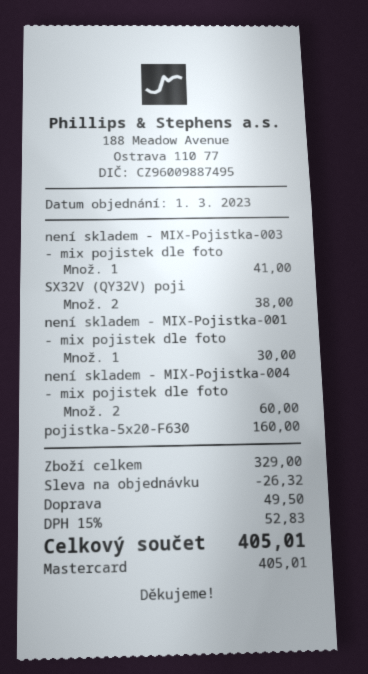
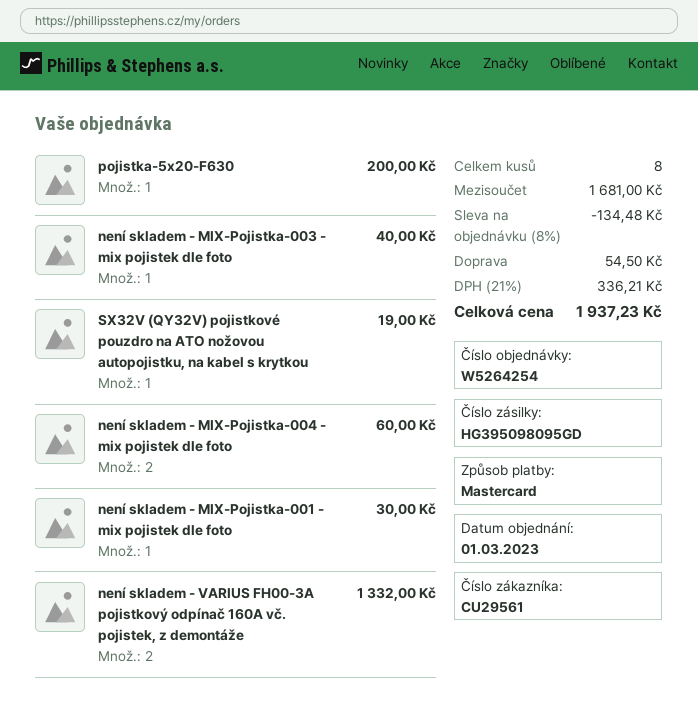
není skladem - MIX-Pojistka-003 - mix pojistek dle foto: 1 for 41.00 -> 1 for 40.00
SX32V (QY32V) poji: 2 for 38.00 -> 1 for 19.00
pojistka-5x20-F630: 1 for 160.00 -> 1 for 200.00
není skladem - VARIUS FH00-3A pojistkový odpínač 160A vč. pojistek, z demontáže: none -> 2 for 1332.00
subtotal: 329.00 -> 1681.00
discount: 26.32 -> 134.48
shipping: 49.50 -> 54.50
tax: 15% = 52.83 -> 21% = 336.21
total: 405.01 -> 1937.23

